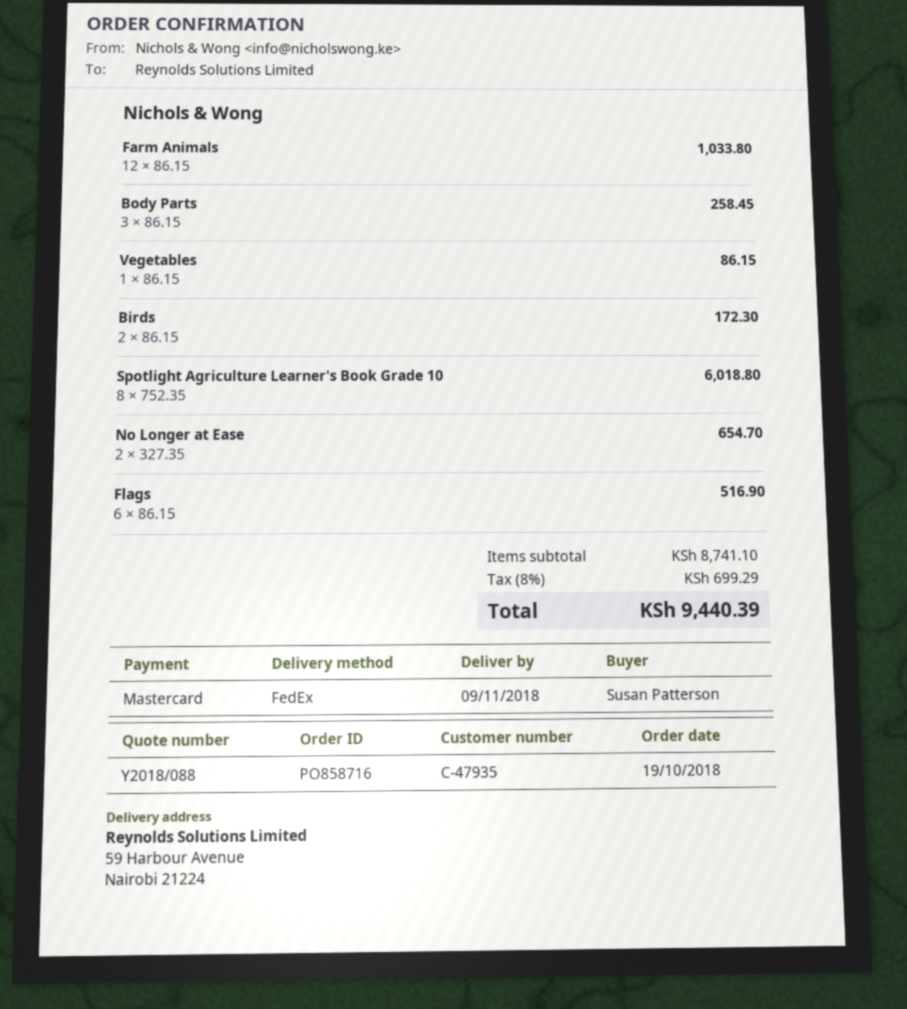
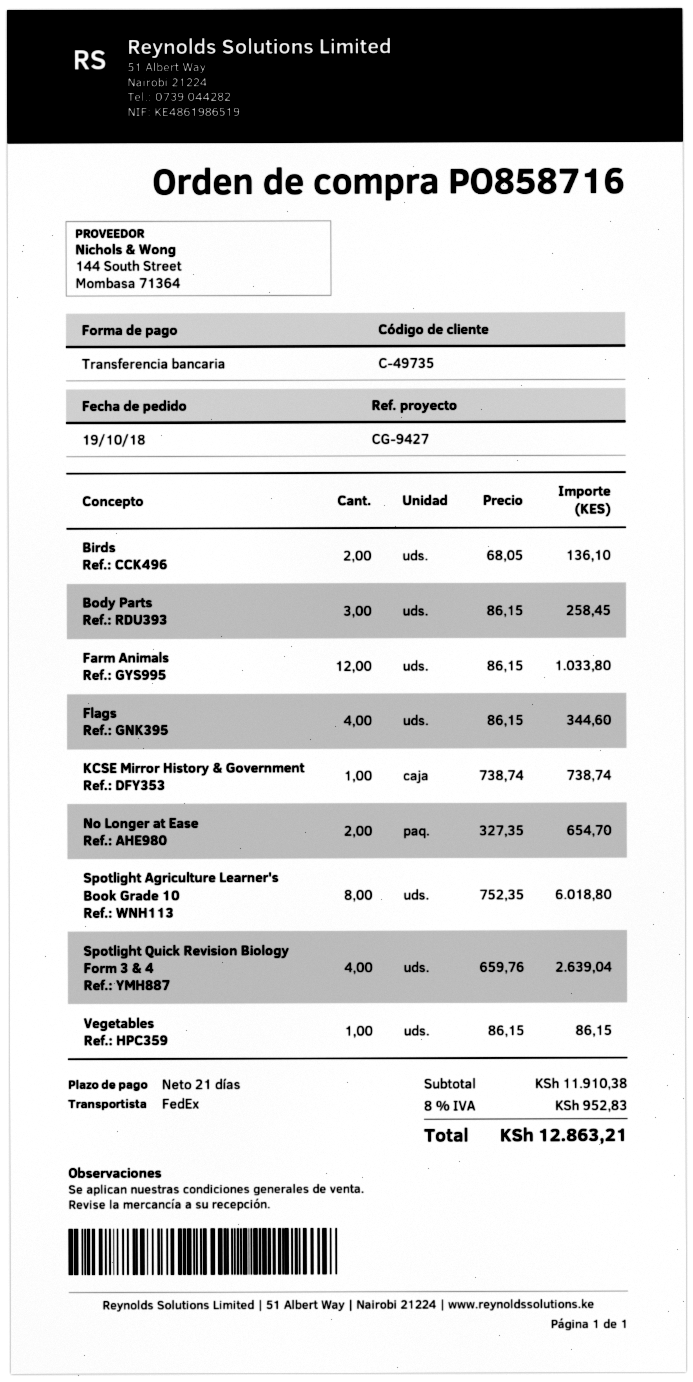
customer number: C-47935 -> C-49735
payment method: Mastercard -> bank transfer
Birds: 2 x 86.15 = 172.30 -> 2 x 68.05 = 136.10
Flags: 6 x 86.15 = 516.90 -> 4 x 86.15 = 344.60
KCSE Mirror History & Government: none -> 1 x 738.74 = 738.74
Spotlight Quick Revision Biology Form 3 & 4: none -> 4 x 659.76 = 2639.04
subtotal: 8741.10 -> 11910.38
tax: 8% = 699.29 -> 8% = 952.83
total: 9440.39 -> 12863.21

